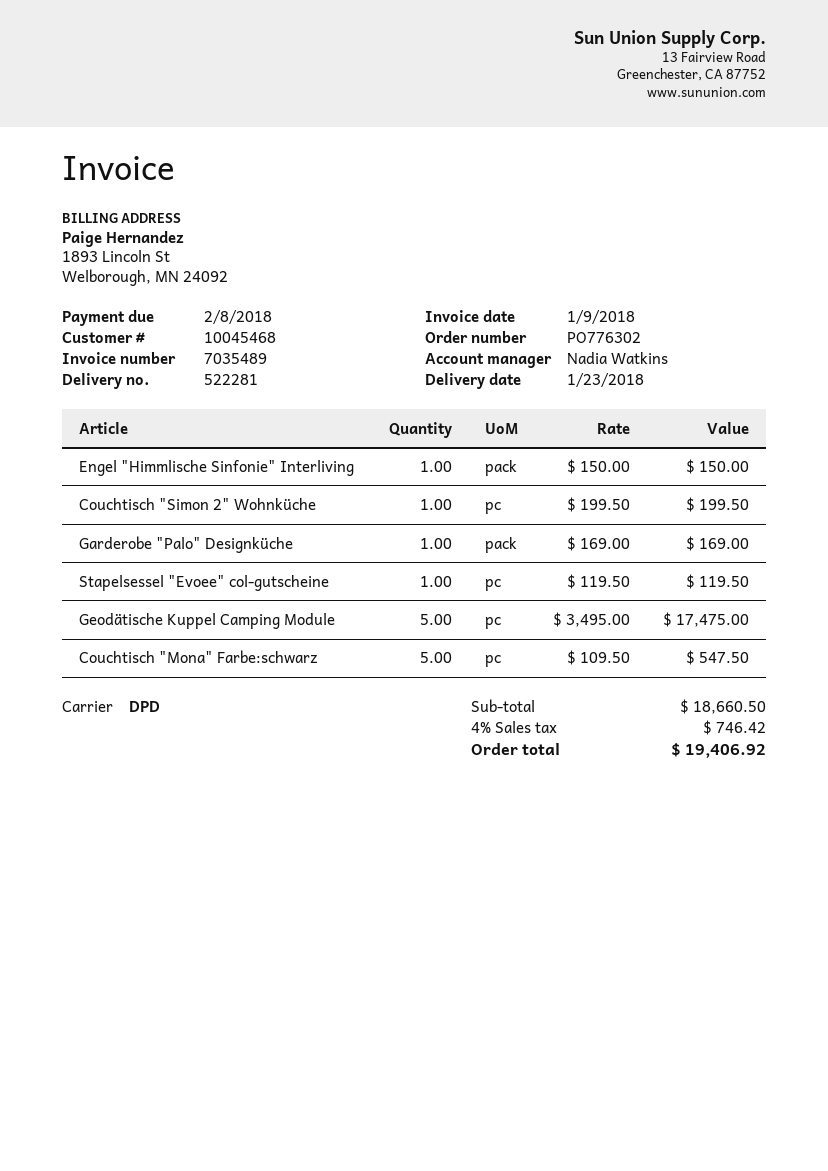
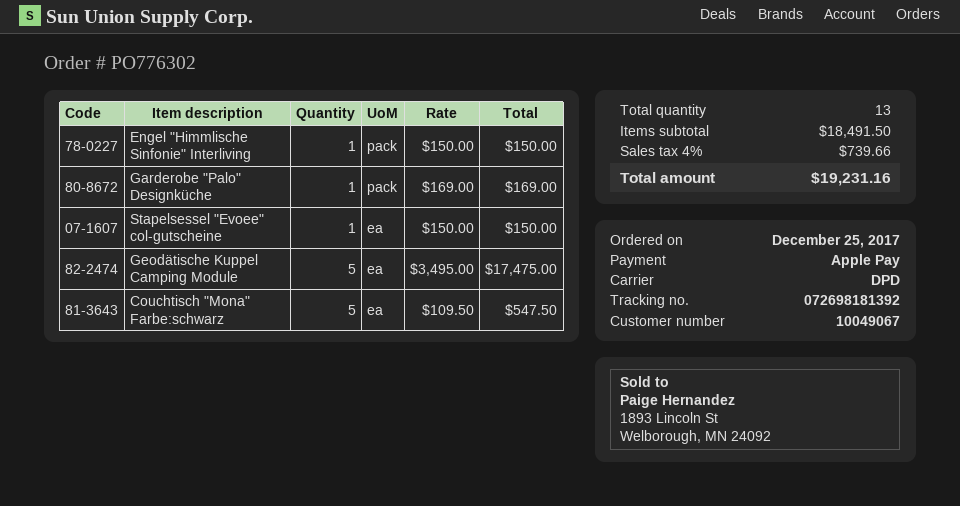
customer number: 10045468 -> 10049067
Couchtisch "Simon 2" Wohnküche: 1 x 199.50 = 199.50 -> none
Stapelsessel "Evoee" col-gutscheine: 1 x 119.50 = 119.50 -> 1 x 150.00 = 150.00
subtotal: 18660.50 -> 18491.50
tax: 4% = 746.42 -> 4% = 739.66
total: 19406.92 -> 19231.16

